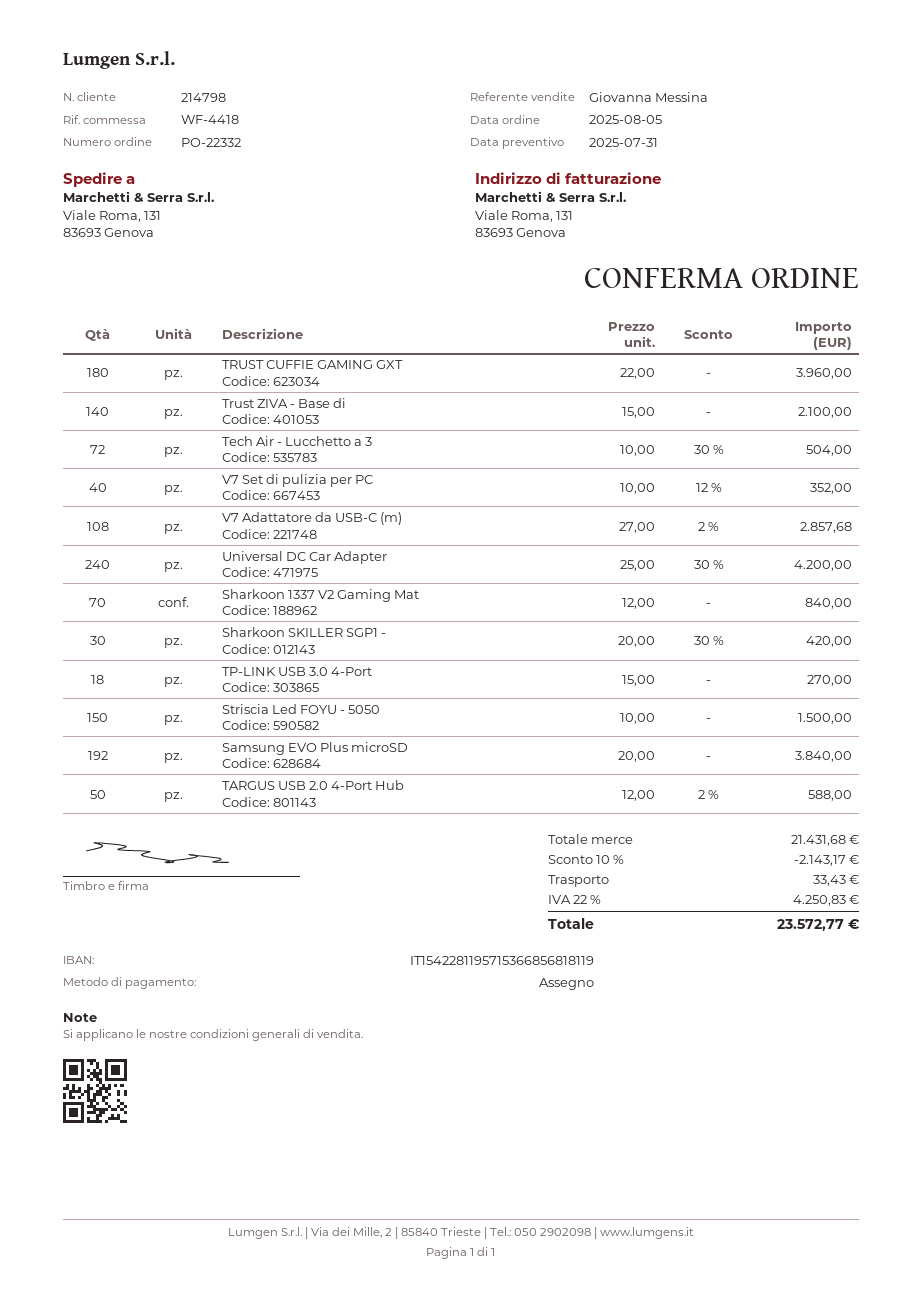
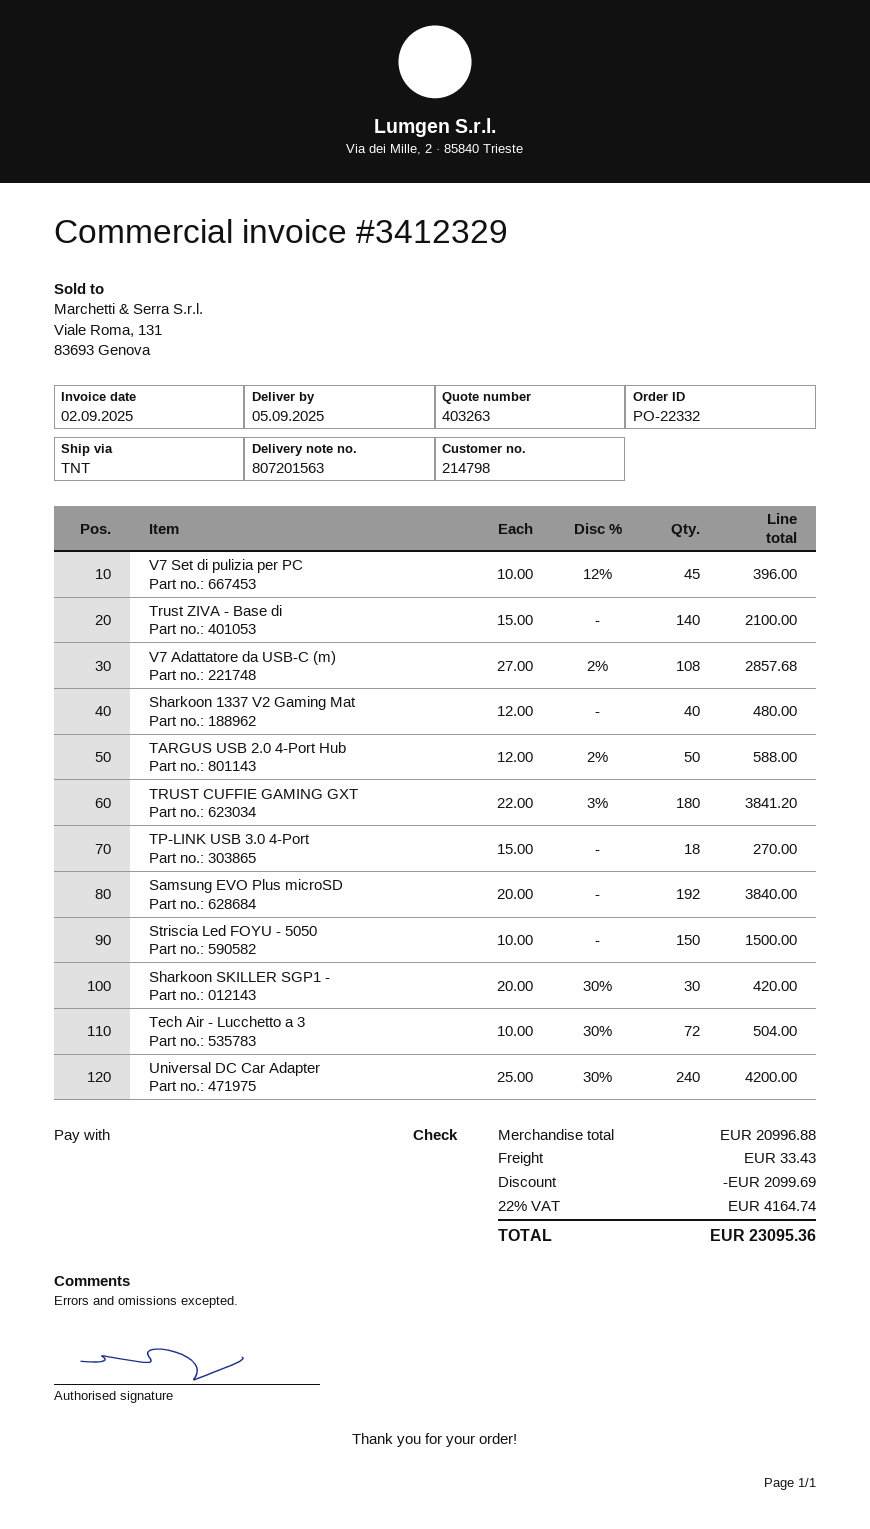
TRUST CUFFIE GAMING GXT: 180 x 22.00 = 3960.00 -> 180 x 22.00 - 3% = 3841.20
V7 Set di pulizia per PC: 40 x 10.00 - 12% = 352.00 -> 45 x 10.00 - 12% = 396.00
Sharkoon 1337 V2 Gaming Mat: 70 x 12.00 = 840.00 -> 40 x 12.00 = 480.00
subtotal: 21431.68 -> 20996.88
discount: 2143.17 -> 2099.69
tax: 22% = 4250.83 -> 22% = 4164.74
total: 23572.77 -> 23095.36

